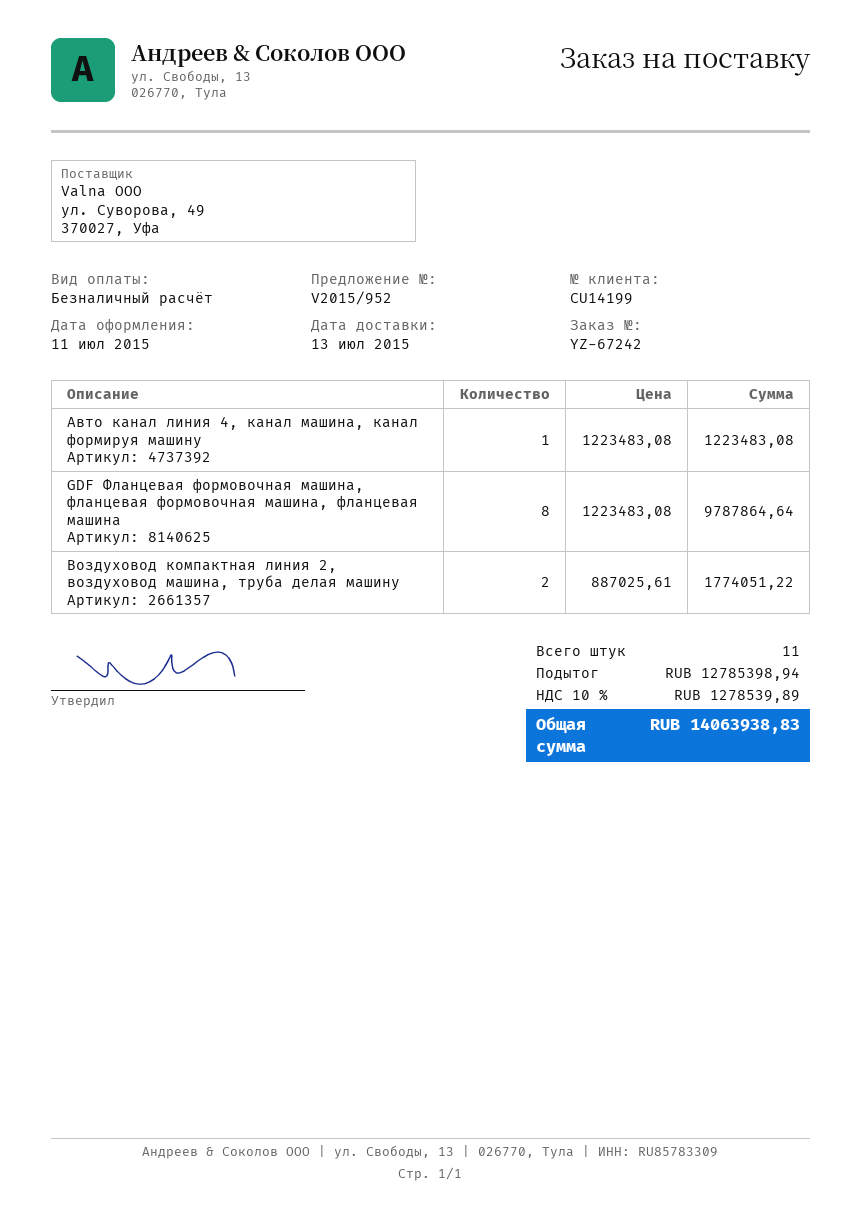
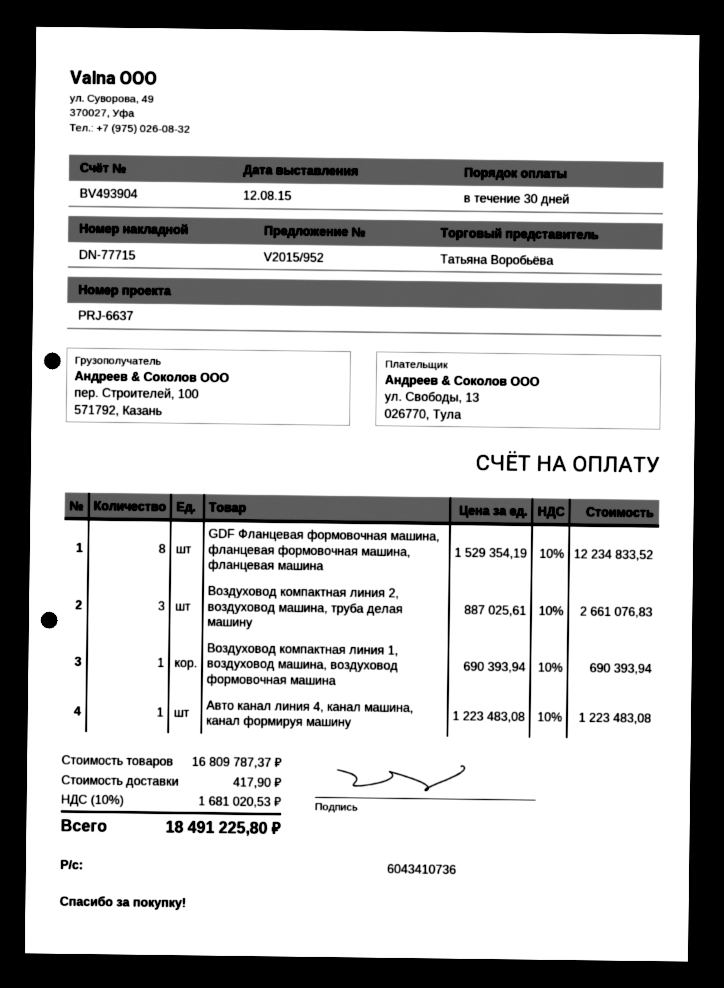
GDF Фланцевая формовочная машина, фланцевая формовочная машина, фланцевая машина: 8 x 1223483.08 = 9787864.64 -> 8 x 1529354.19 = 12234833.52
Воздуховод компактная линия 2, воздуховод машина, труба делая машину: 2 x 887025.61 = 1774051.22 -> 3 x 887025.61 = 2661076.83
Воздуховод компактная линия 1, воздуховод машина, воздуховод формовочная машина: none -> 1 x 690393.94 = 690393.94
subtotal: 12785398.94 -> 16809787.37
shipping: none -> 417.90
tax: 10% = 1278539.89 -> 10% = 1681020.53
total: 14063938.83 -> 18491225.80

